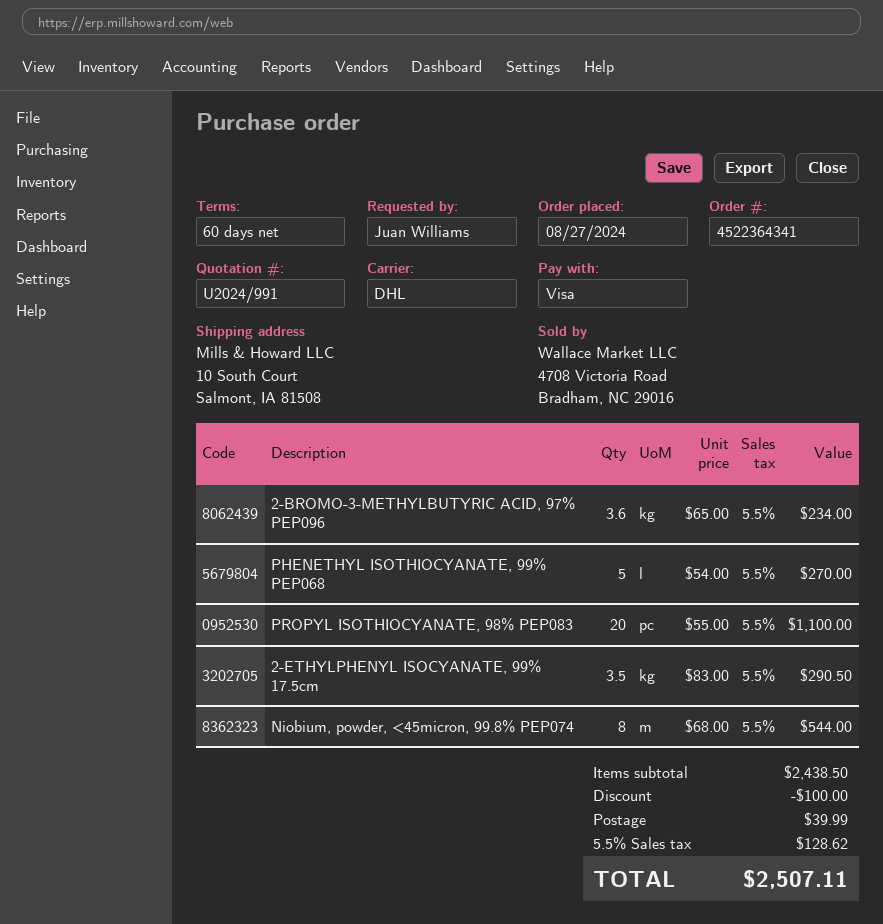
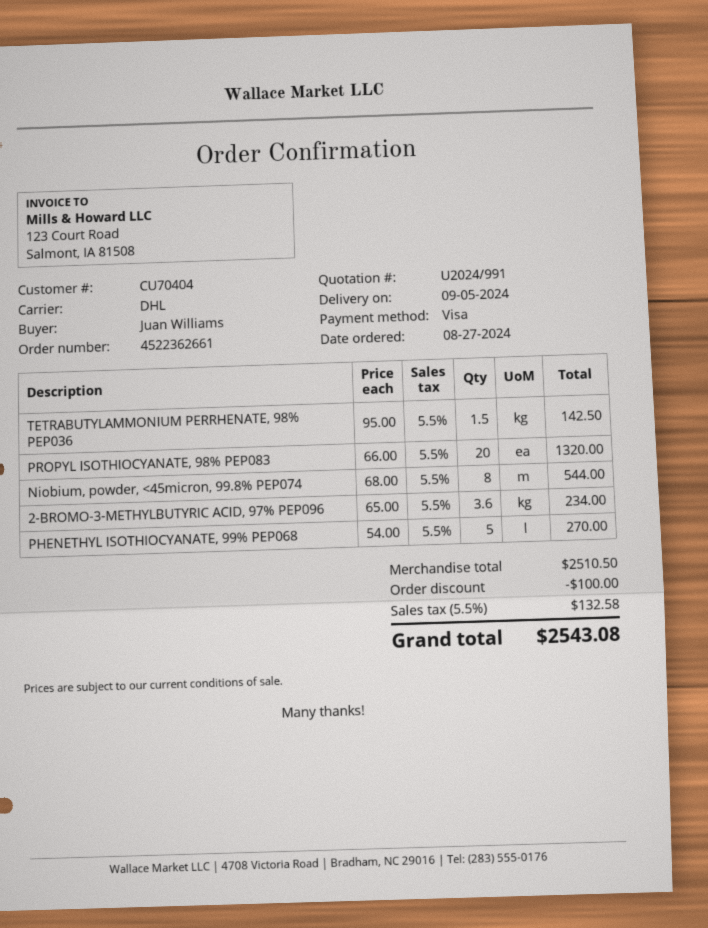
order number: 4522364341 -> 4522362661
PROPYL ISOTHIOCYANATE, 98% PEP083: 20 x 55.00 = 1100.00 -> 20 x 66.00 = 1320.00
2-ETHYLPHENYL ISOCYANATE, 99% 17.5cm: 3.5 x 83.00 = 290.50 -> none
TETRABUTYLAMMONIUM PERRHENATE, 98% PEP036: none -> 1.5 x 95.00 = 142.50
subtotal: 2438.50 -> 2510.50
shipping: 39.99 -> none
tax: 5.5% = 128.62 -> 5.5% = 132.58
total: 2507.11 -> 2543.08

